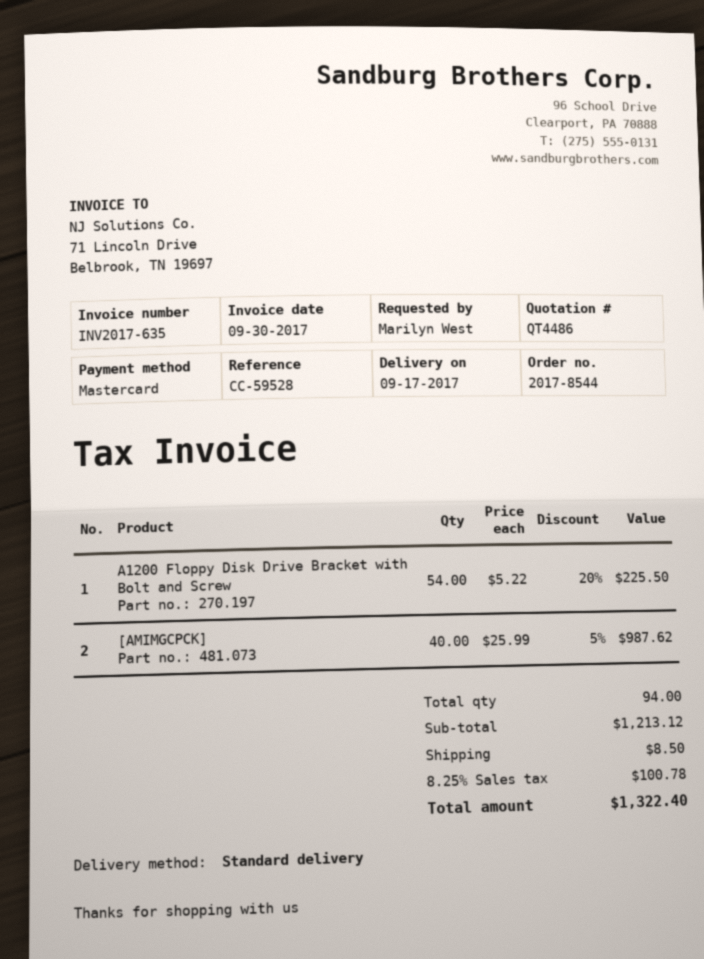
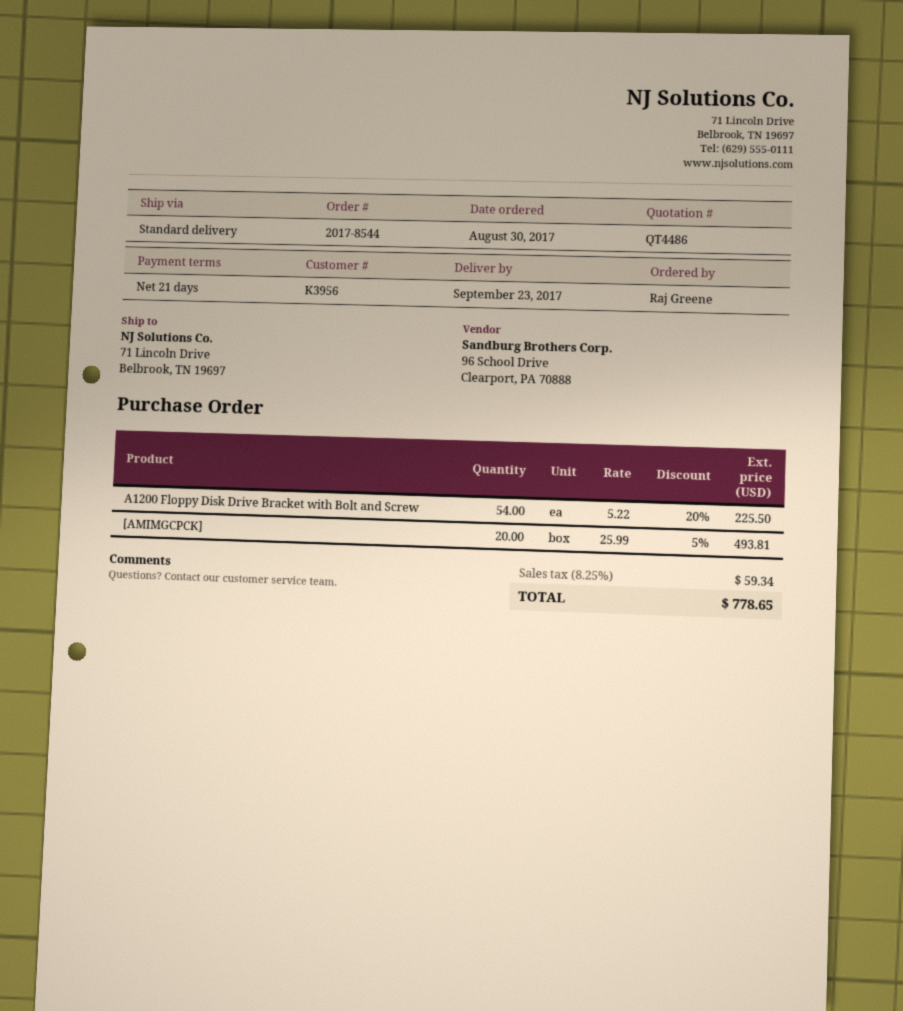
delivery date: 2017-09-17 -> 2017-09-23
ordered by: Marilyn West -> Raj Greene
[AMIMGCPCK]: 40 x 25.99 - 5% = 987.62 -> 20 x 25.99 - 5% = 493.81
shipping: 8.50 -> none
tax: 8.25% = 100.78 -> 8.25% = 59.34
total: 1322.40 -> 778.65

